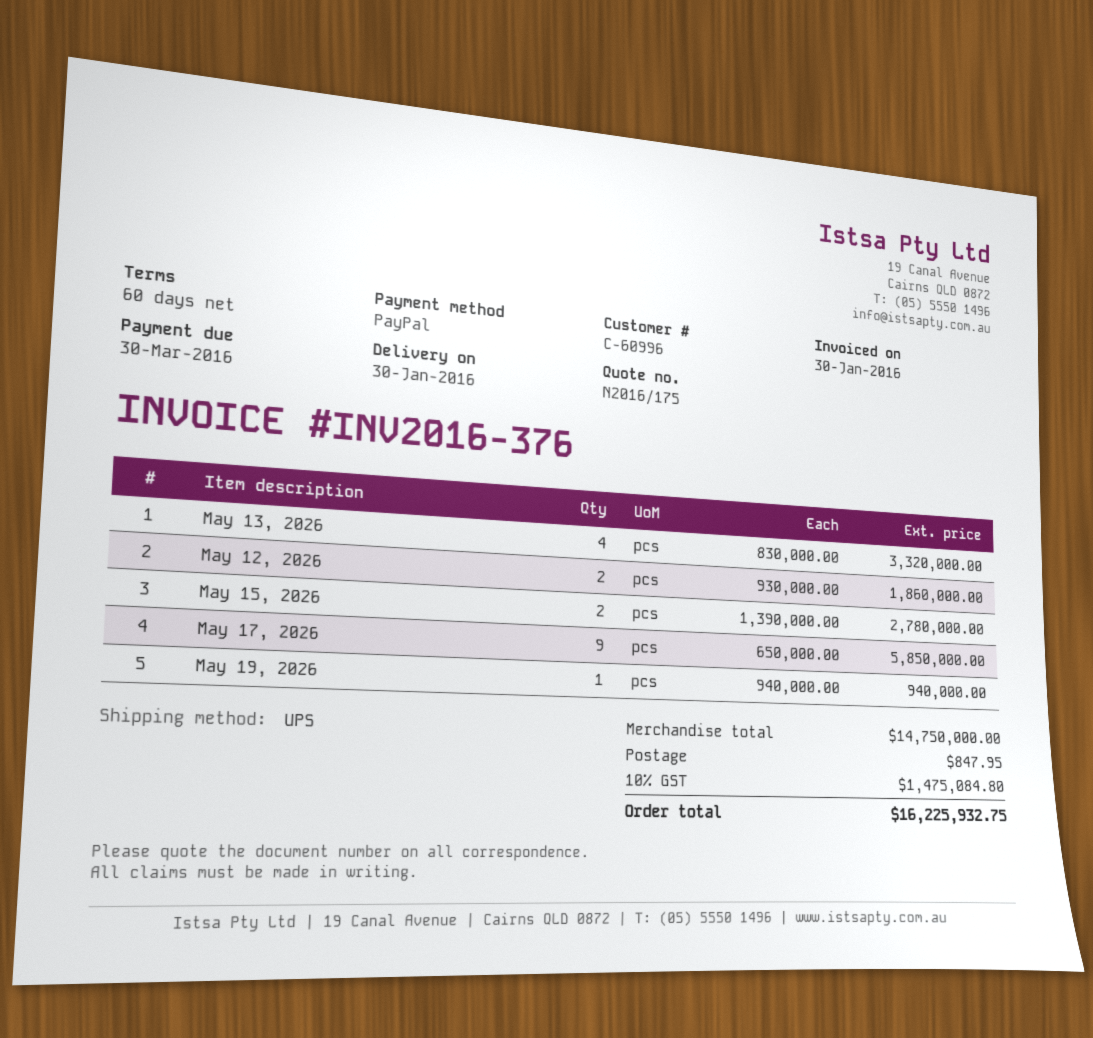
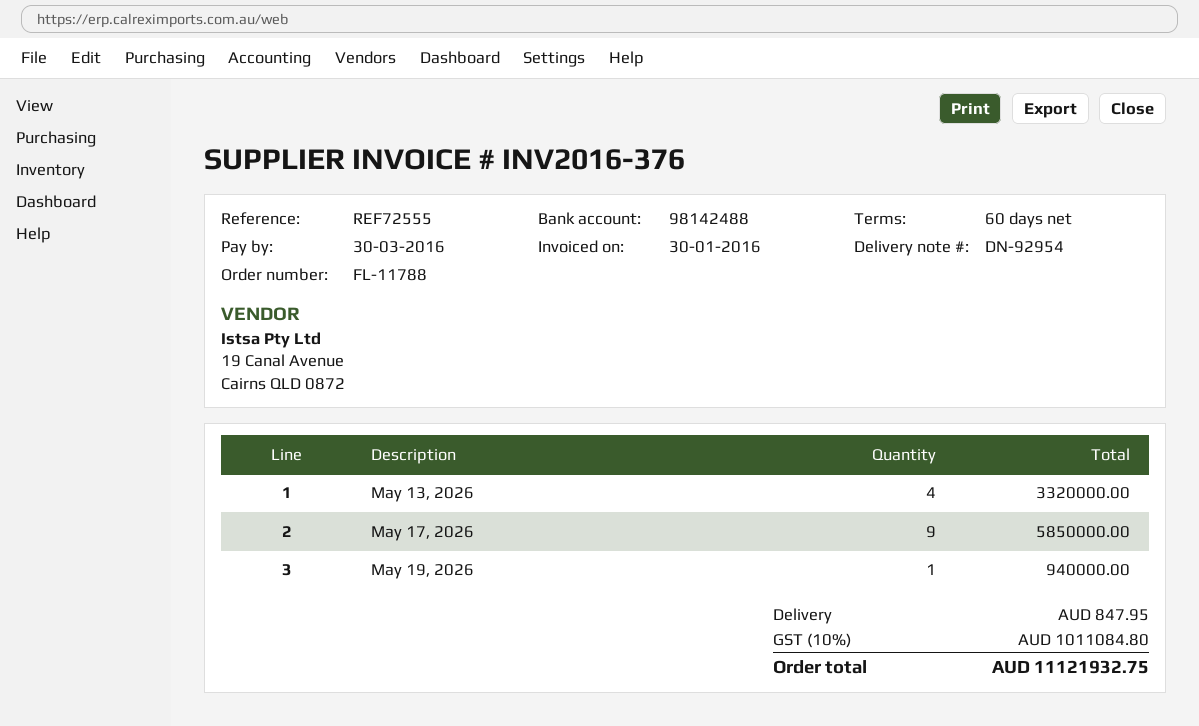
May 12, 2026: 2 for 1860000.00 -> none
May 15, 2026: 2 for 2780000.00 -> none
tax: 10% = 1475084.80 -> 10% = 1011084.80
total: 16225932.75 -> 11121932.75

